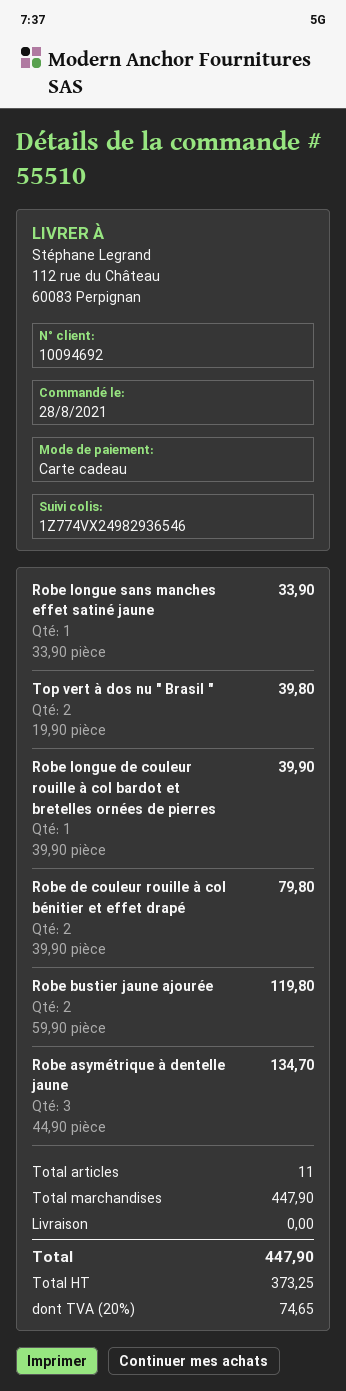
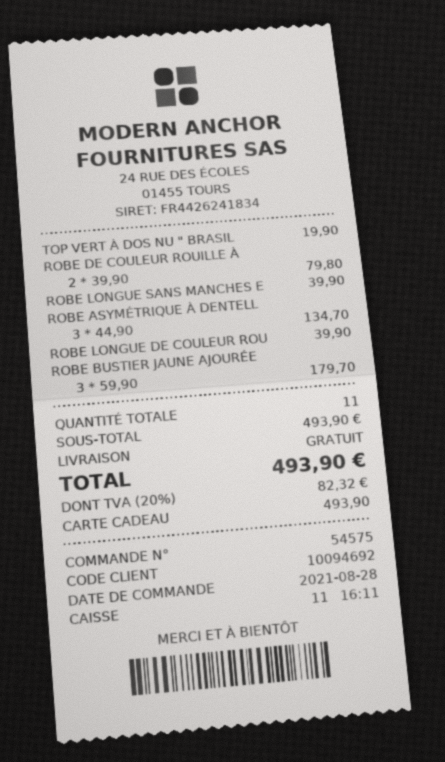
order number: 55510 -> 54575
Robe longue sans manches effet satiné jaune: 1 x 33.90 = 33.90 -> 1 x 39.90 = 39.90
Top vert à dos nu " Brasil ": 2 x 19.90 = 39.80 -> 1 x 19.90 = 19.90
Robe bustier jaune ajourée: 2 x 59.90 = 119.80 -> 3 x 59.90 = 179.70
subtotal: 447.90 -> 493.90
tax: 20% = 74.65 -> 20% = 82.32
total: 447.90 -> 493.90

